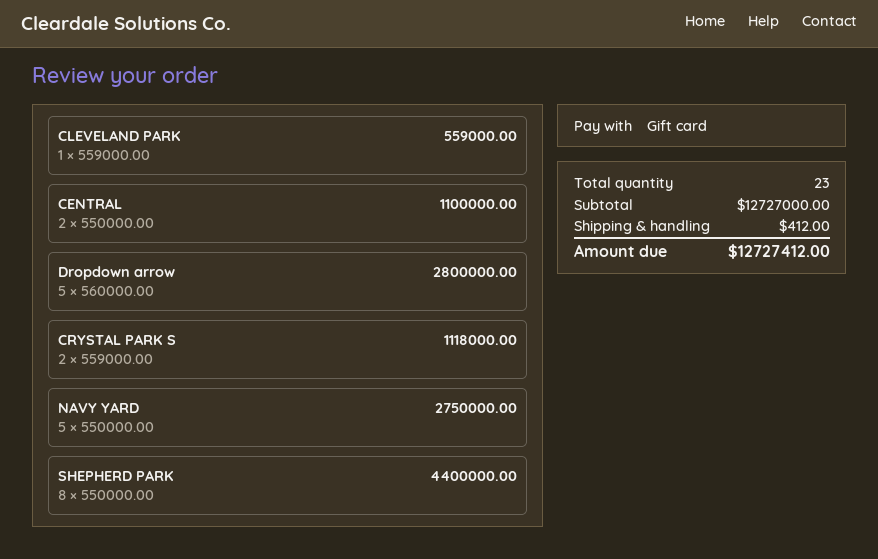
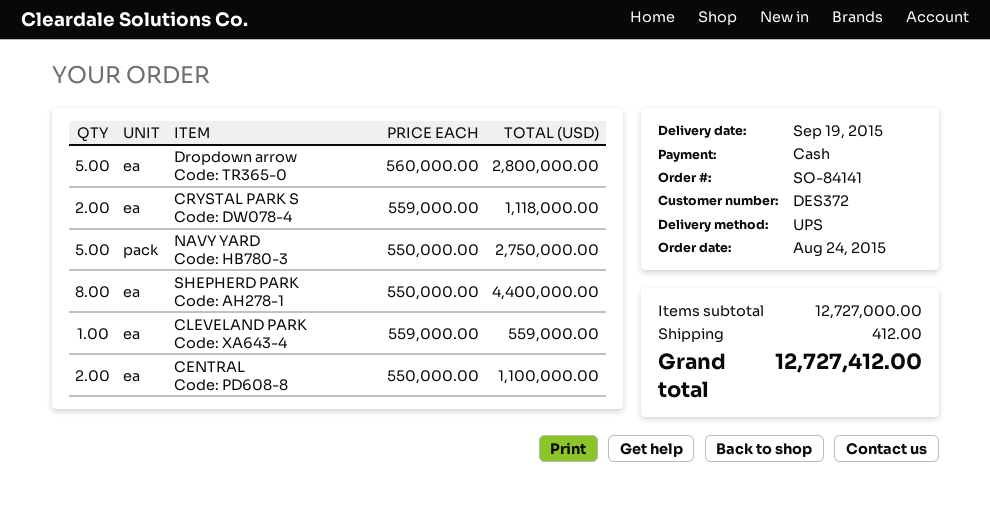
payment method: gift card -> cash

